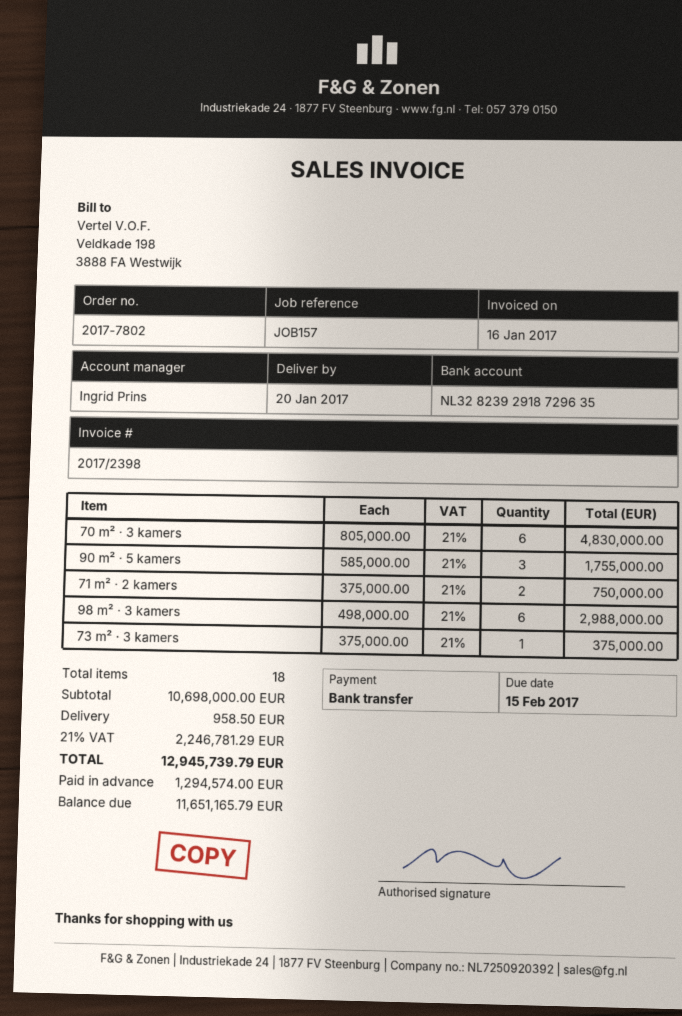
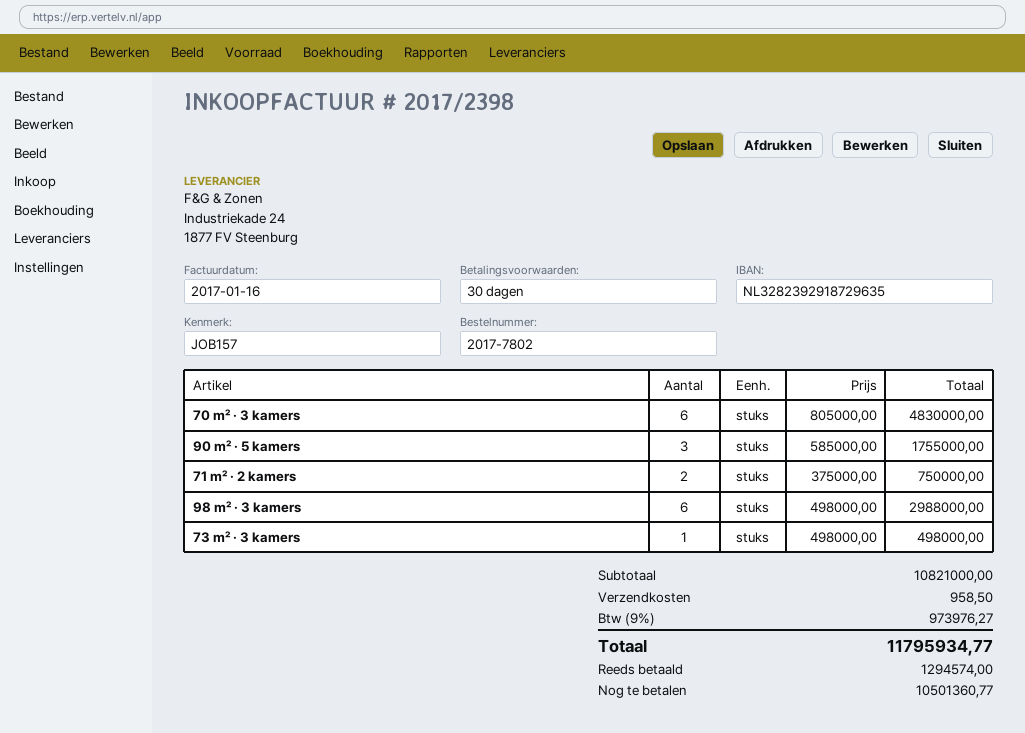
73 m² · 3 kamers: 1 x 375000.00 = 375000.00 -> 1 x 498000.00 = 498000.00
subtotal: 10698000.00 -> 10821000.00
tax: 21% = 2246781.29 -> 9% = 973976.27
total: 12945739.79 -> 11795934.77
balance: 11651165.79 -> 10501360.77

